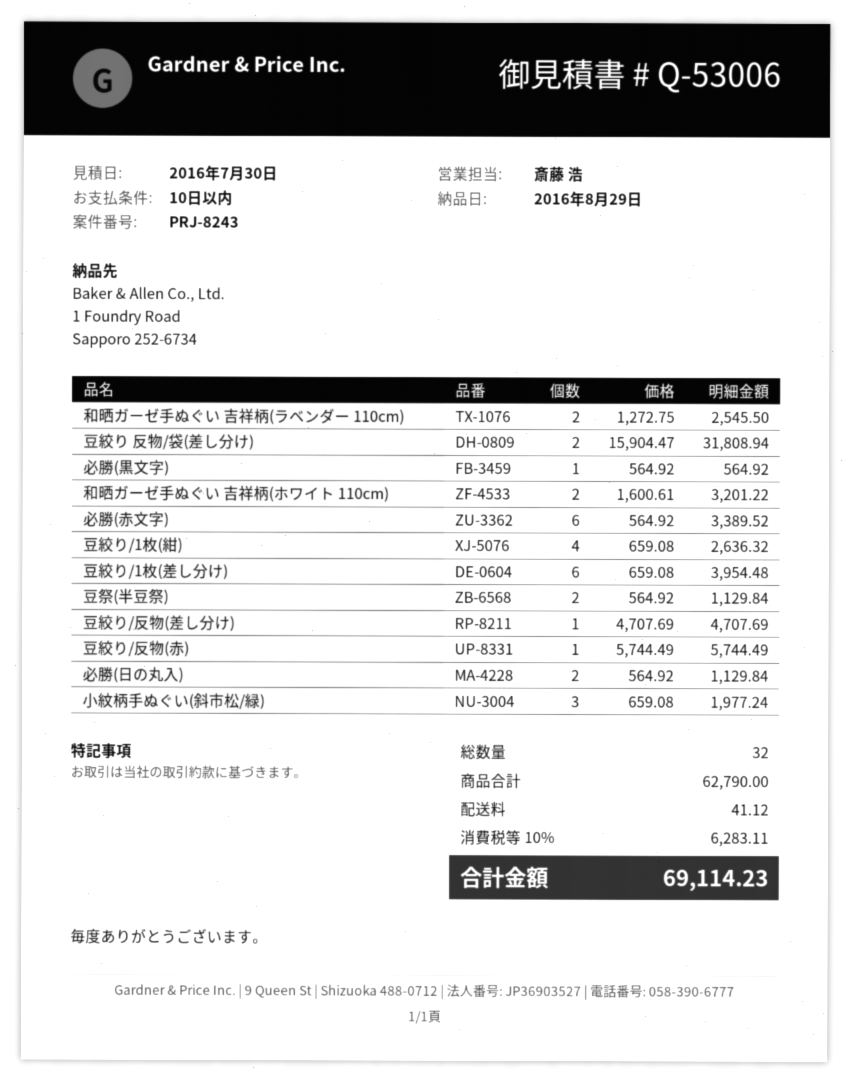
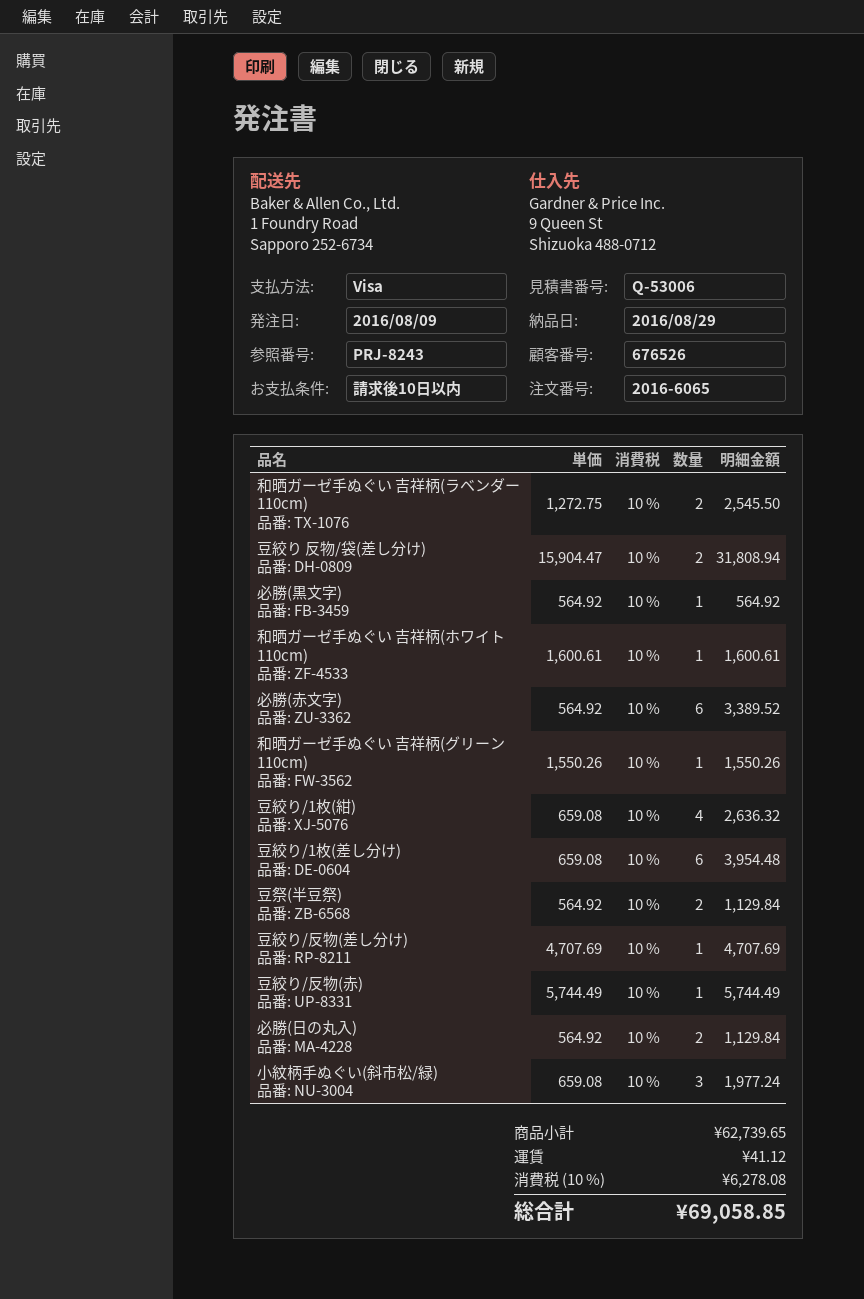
和晒ガーゼ手ぬぐい 吉祥柄(ホワイト 110cm): 2 x 1600.61 = 3201.22 -> 1 x 1600.61 = 1600.61
和晒ガーゼ手ぬぐい 吉祥柄(グリーン 110cm): none -> 1 x 1550.26 = 1550.26
subtotal: 62790.00 -> 62739.65
tax: 10% = 6283.11 -> 10% = 6278.08
total: 69114.23 -> 69058.85

